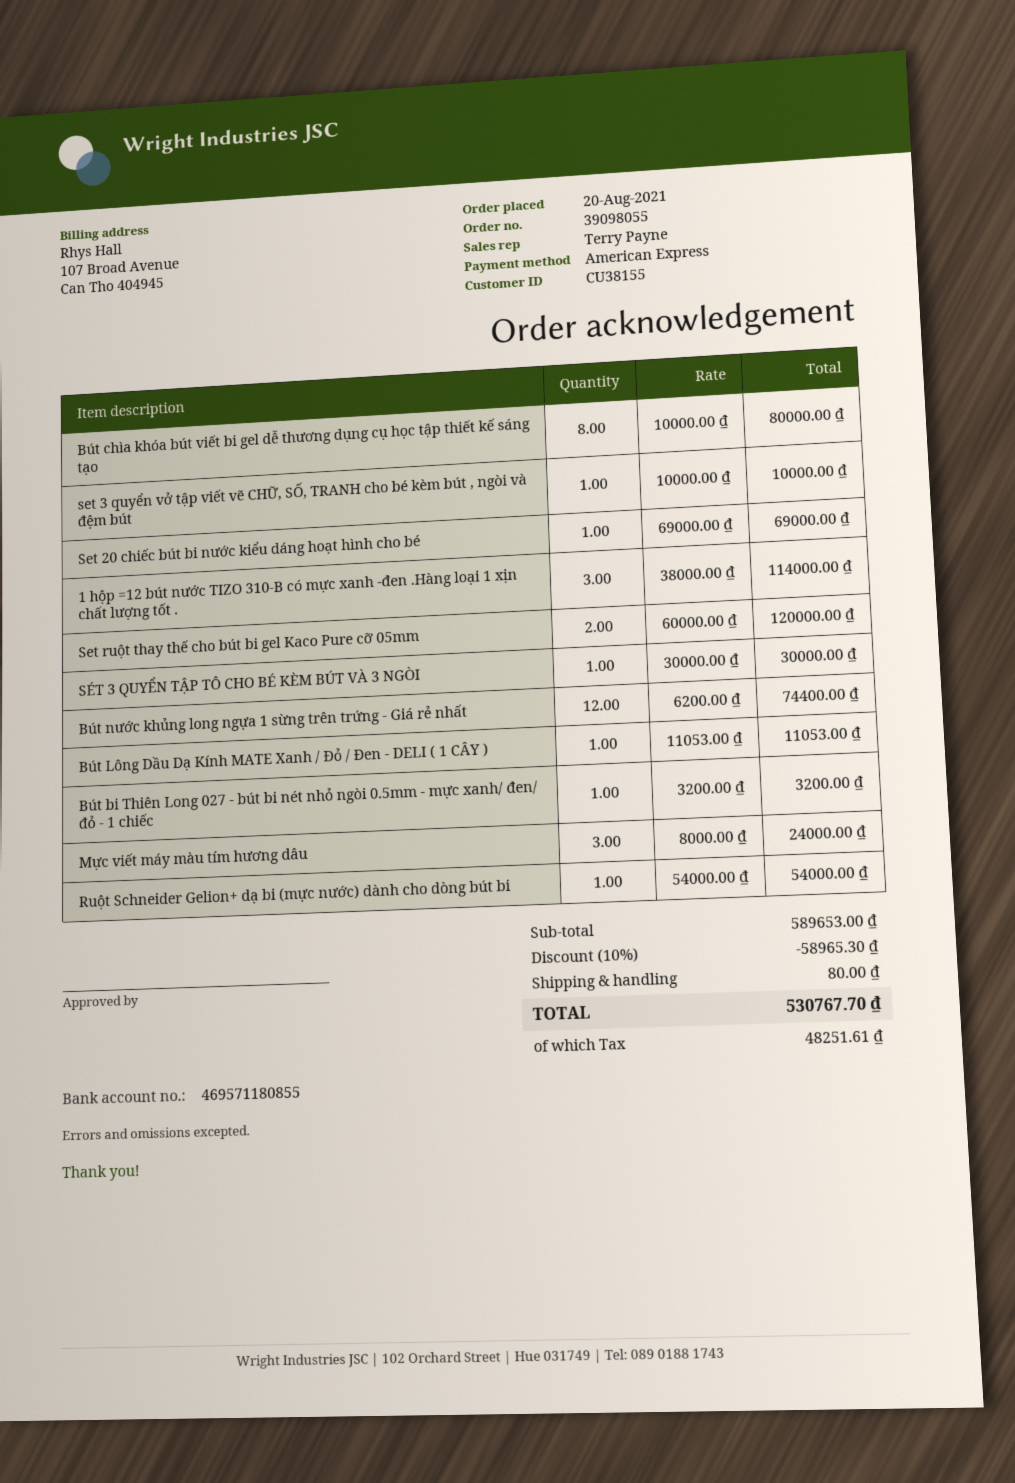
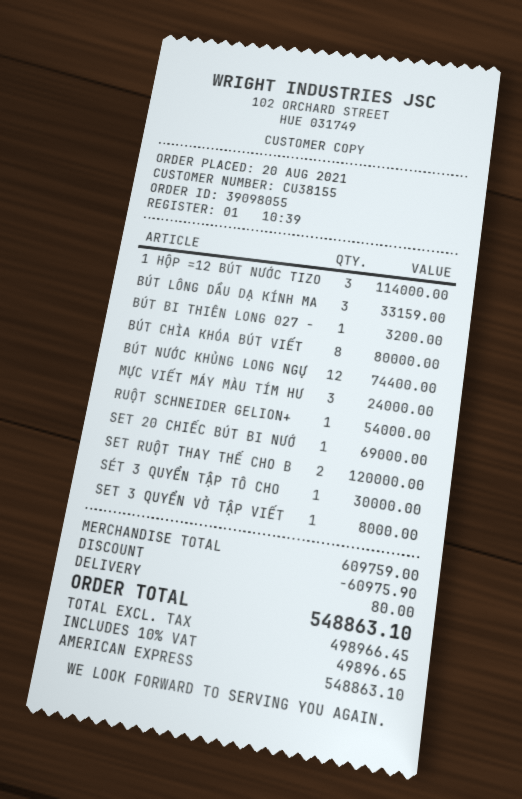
set 3 quyển vở tập viết vẽ CHỮ, SỐ, TRANH cho bé kèm bút , ngòi và đệm bút: 1 for 10000.00 -> 1 for 8000.00
Bút Lông Dầu Dạ Kính MATE Xanh / Đỏ / Đen - DELI ( 1 CÂY ): 1 for 11053.00 -> 3 for 33159.00
subtotal: 589653.00 -> 609759.00
discount: 58965.30 -> 60975.90
tax: 48251.61 -> 49896.65
total: 530767.70 -> 548863.10

